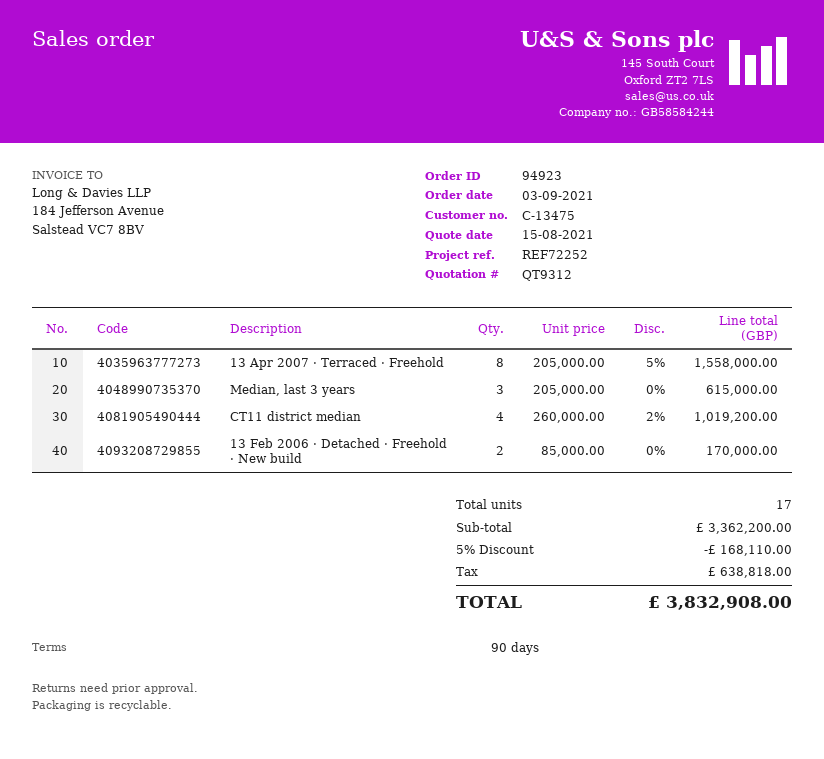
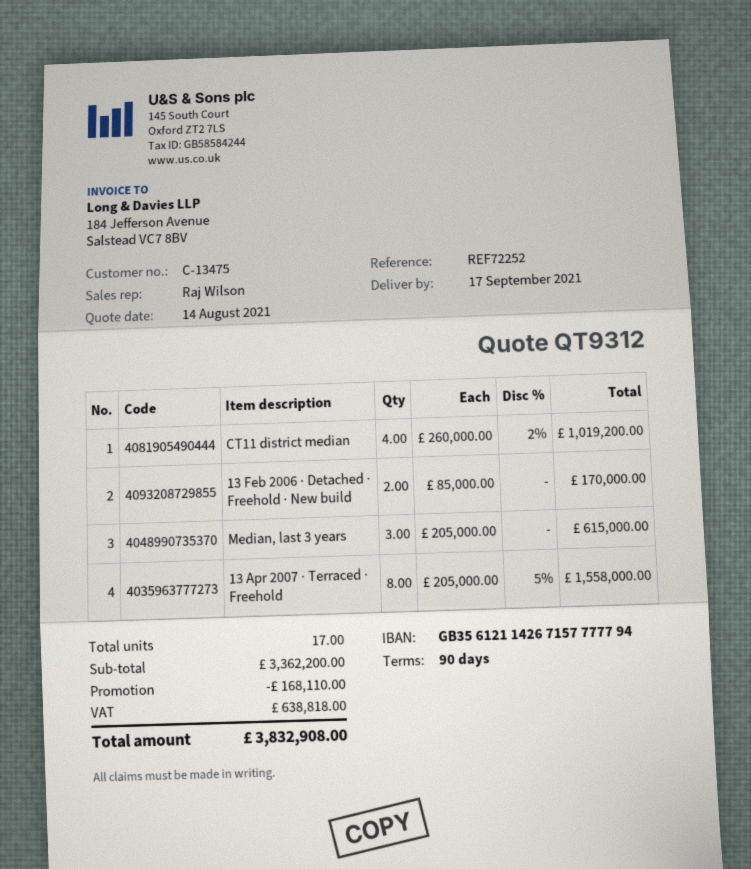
quote date: 2021-08-15 -> 2021-08-14

